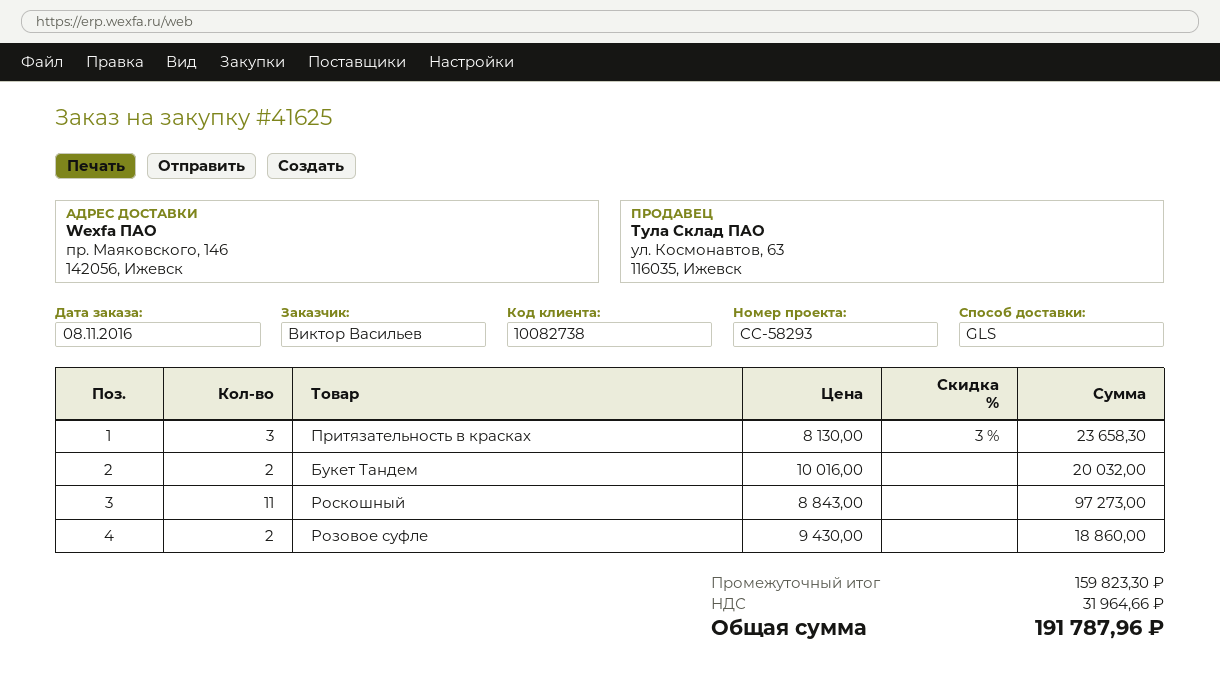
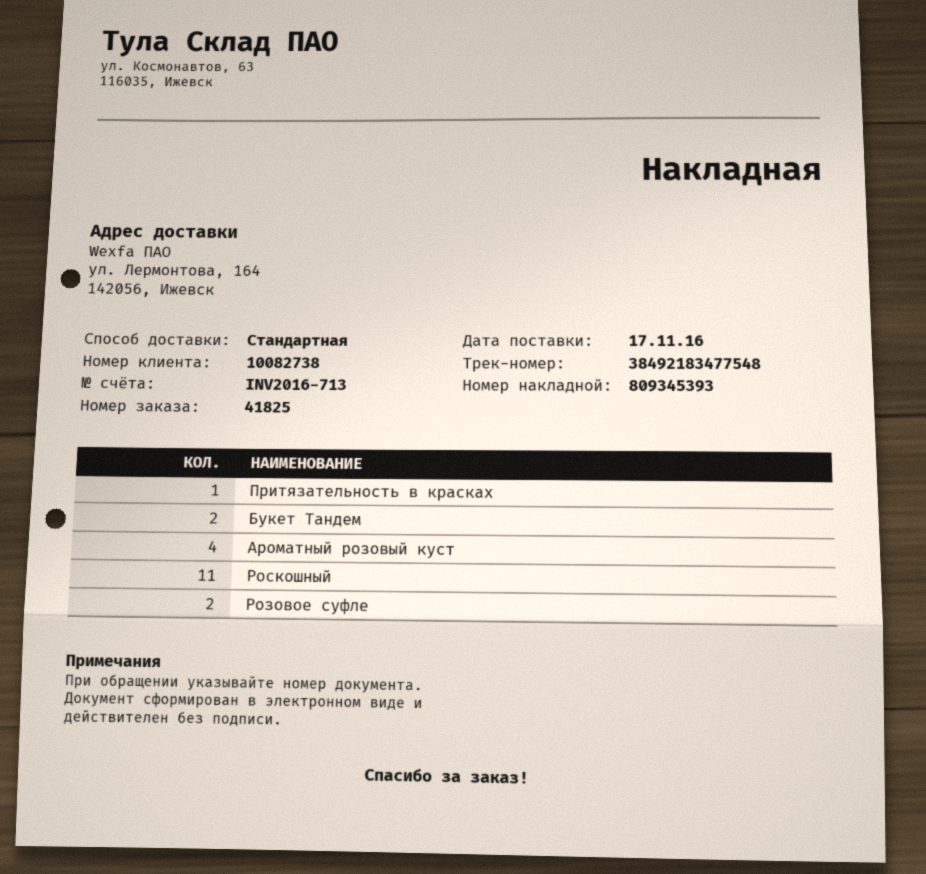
order number: 41625 -> 41825
shipping method: GLS -> standard
ship to: пр. Маяковского, 146, 142056, Ижевск -> ул. Лермонтова, 164, 142056, Ижевск
Притязательность в красках: 3 -> 1
Ароматный розовый куст: none -> 4

